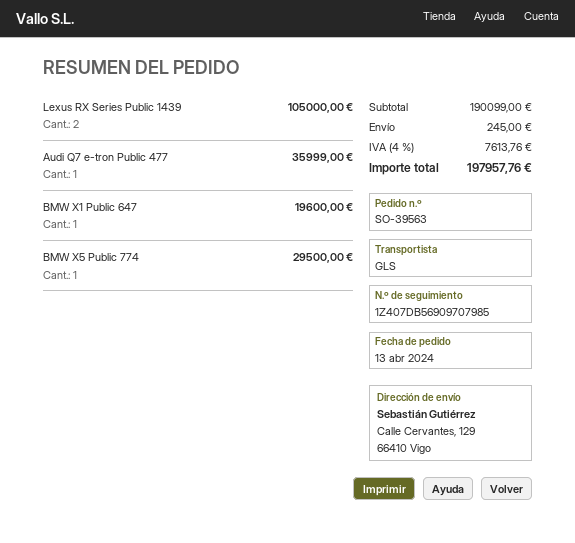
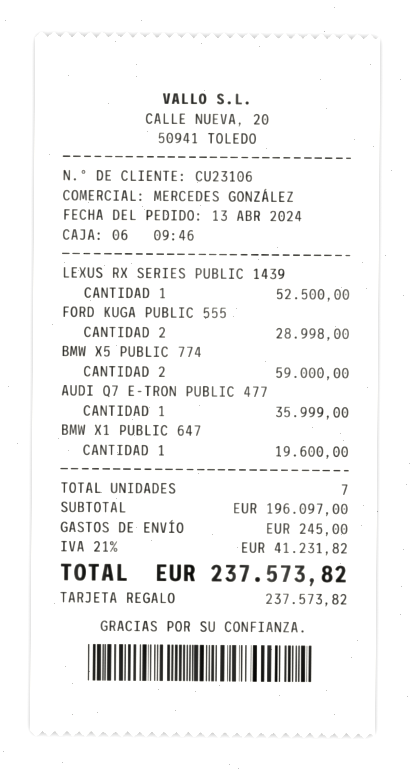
Lexus RX Series Public 1439: 2 for 105000.00 -> 1 for 52500.00
BMW X5 Public 774: 1 for 29500.00 -> 2 for 59000.00
FORD KUGA PUBLIC 555: none -> 2 for 28998.00
subtotal: 190099.00 -> 196097.00
tax: 4% = 7613.76 -> 21% = 41231.82
total: 197957.76 -> 237573.82

